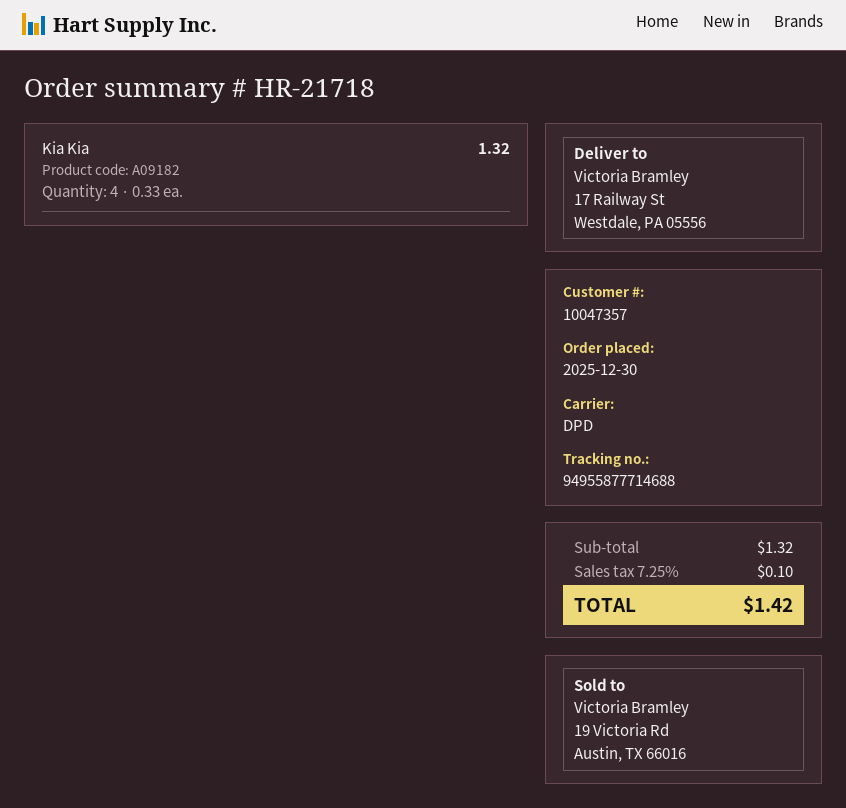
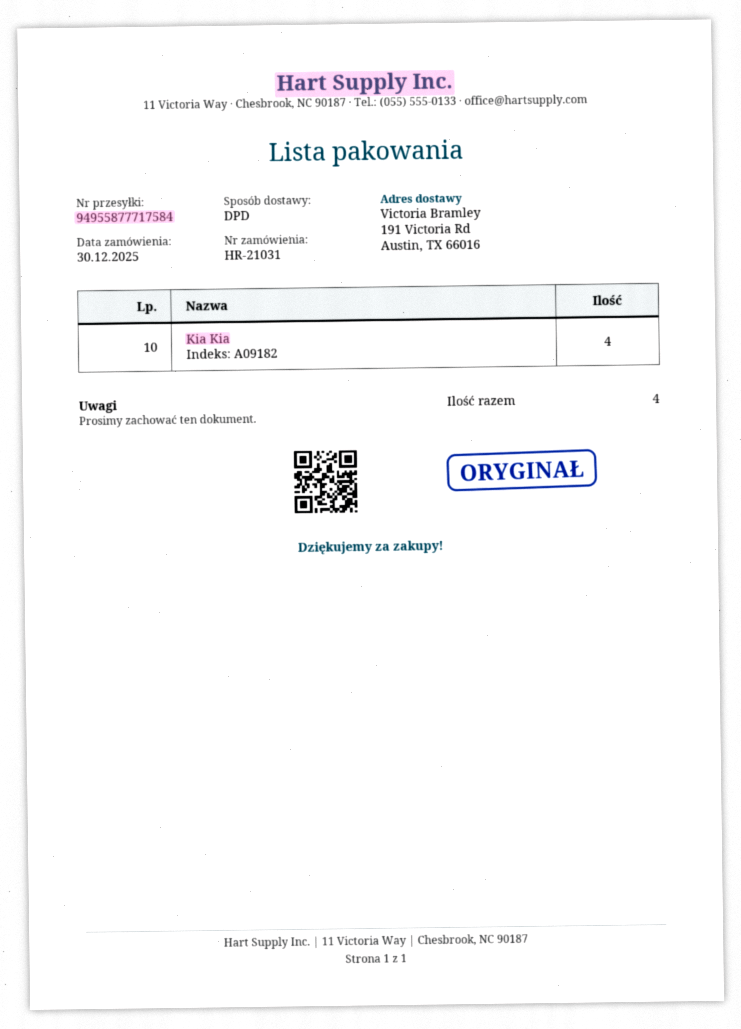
order number: HR-21718 -> HR-21031
tracking number: 94955877714688 -> 94955877717584
ship to: 17 Railway St, Westdale, PA 05556 -> 191 Victoria Rd, Austin, TX 66016

